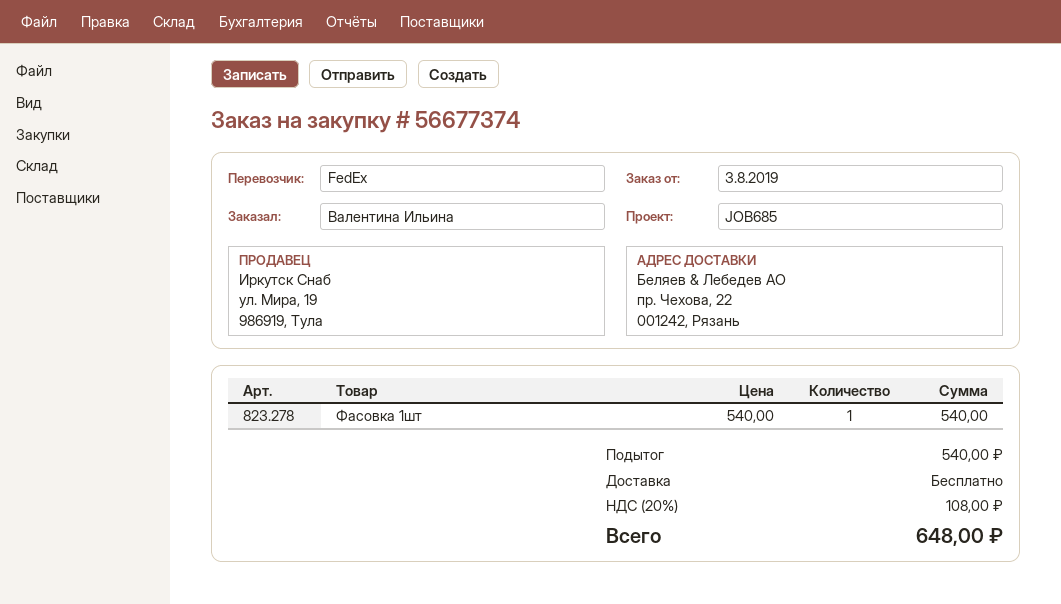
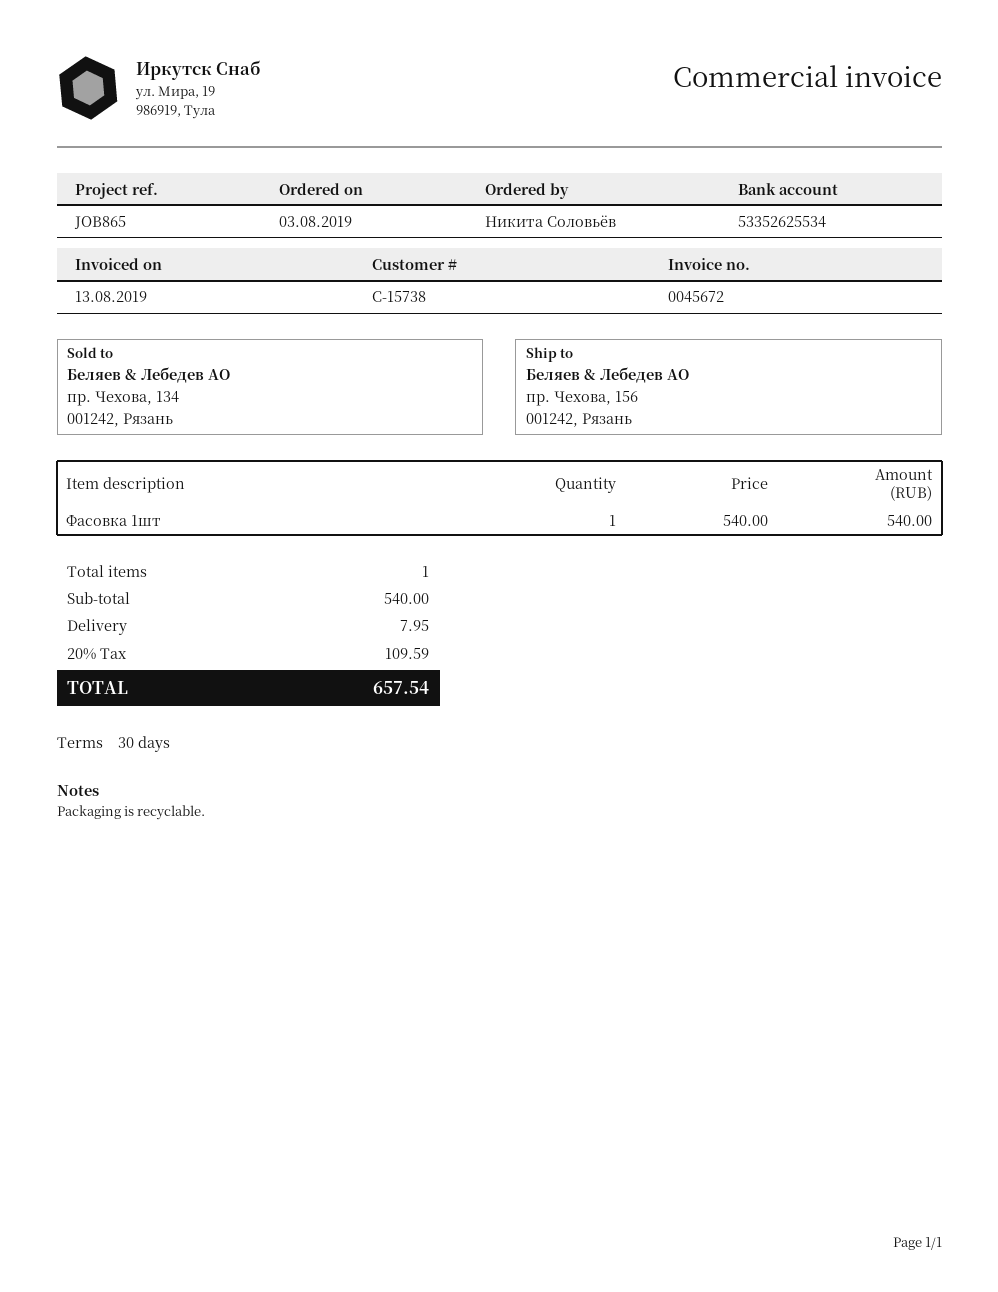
reference: JOB685 -> JOB865
ordered by: Валентина Ильина -> Никита Соловьёв
ship to: пр. Чехова, 22, 001242, Рязань -> пр. Чехова, 156, 001242, Рязань
shipping: 0.00 -> 7.95
tax: 20% = 108.00 -> 20% = 109.59
total: 648.00 -> 657.54

